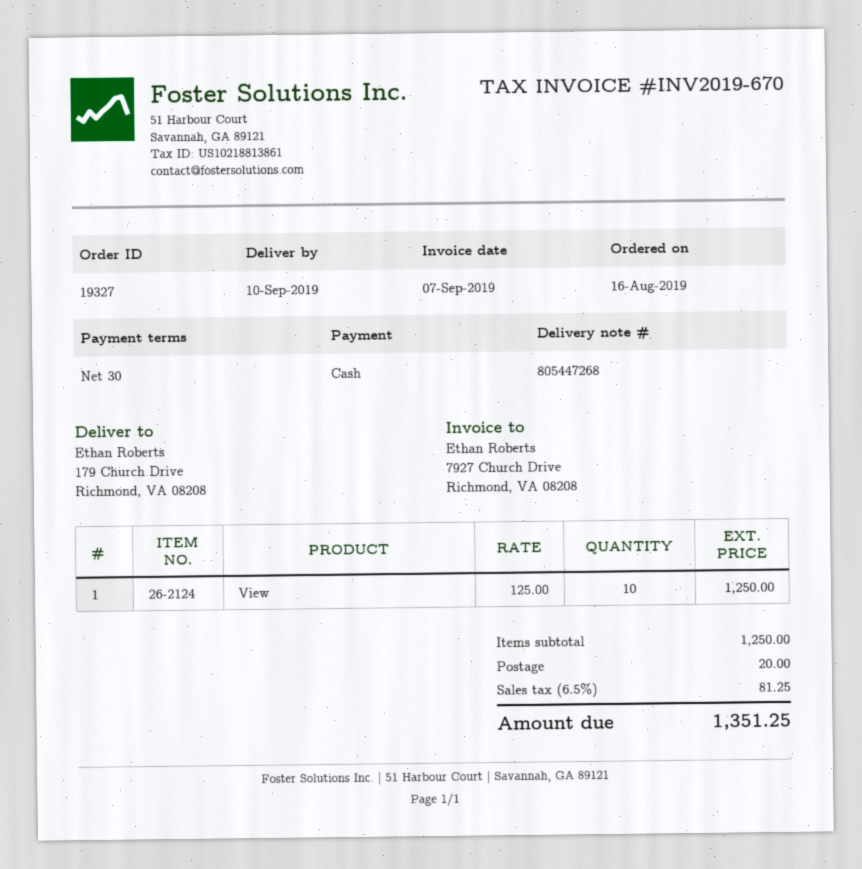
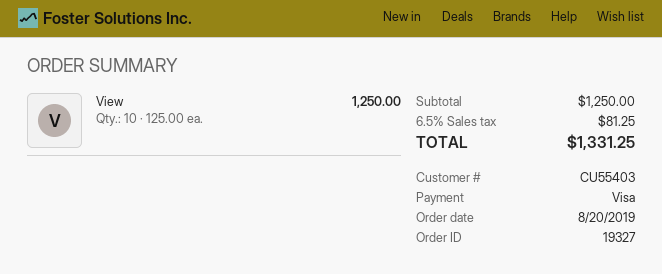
order date: 2019-08-16 -> 2019-08-20
payment method: cash -> Visa
shipping: 20.00 -> none
total: 1351.25 -> 1331.25

